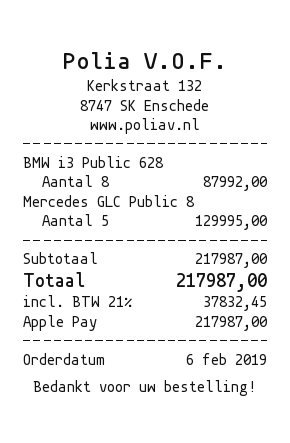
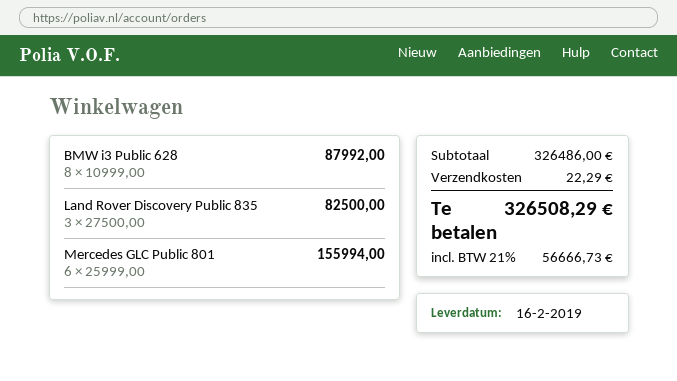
Mercedes GLC Public 8: 5 for 129995.00 -> 6 for 155994.00
Land Rover Discovery Public 835: none -> 3 for 82500.00
subtotal: 217987.00 -> 326486.00
shipping: none -> 22.29
tax: 21% = 37832.45 -> 21% = 56666.73
total: 217987.00 -> 326508.29

